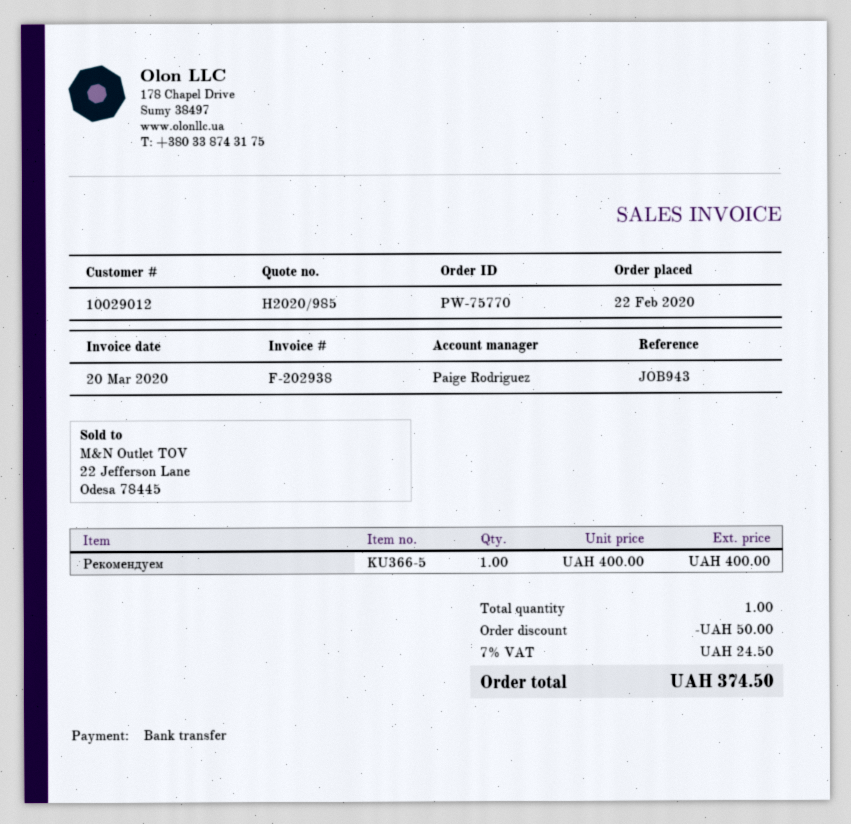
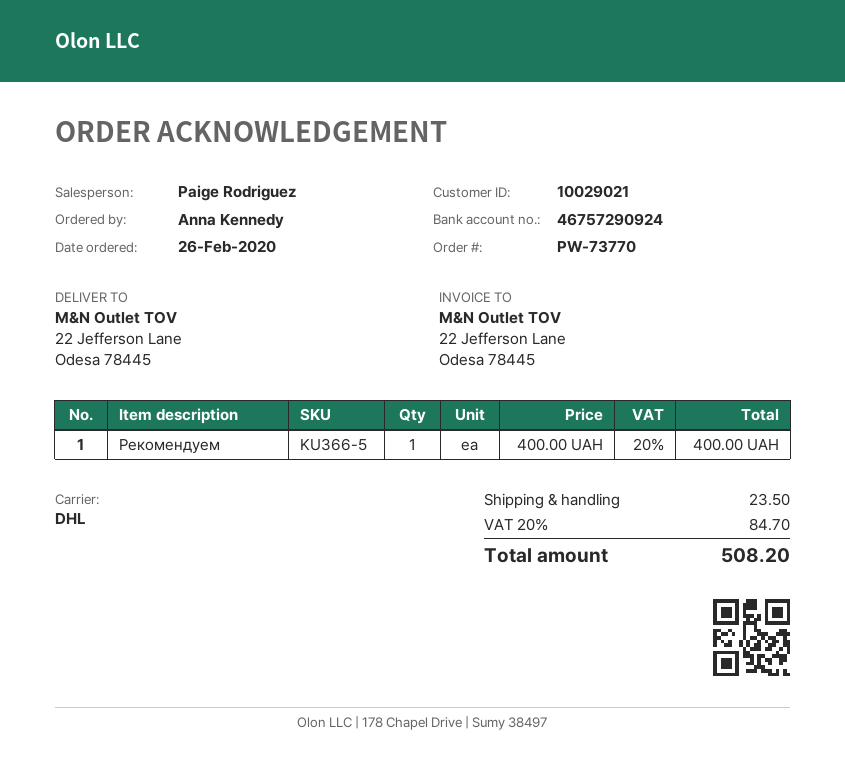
order number: PW-75770 -> PW-73770
order date: 2020-02-22 -> 2020-02-26
customer number: 10029012 -> 10029021
discount: 50.00 -> none
shipping: none -> 23.50
tax: 7% = 24.50 -> 20% = 84.70
total: 374.50 -> 508.20

